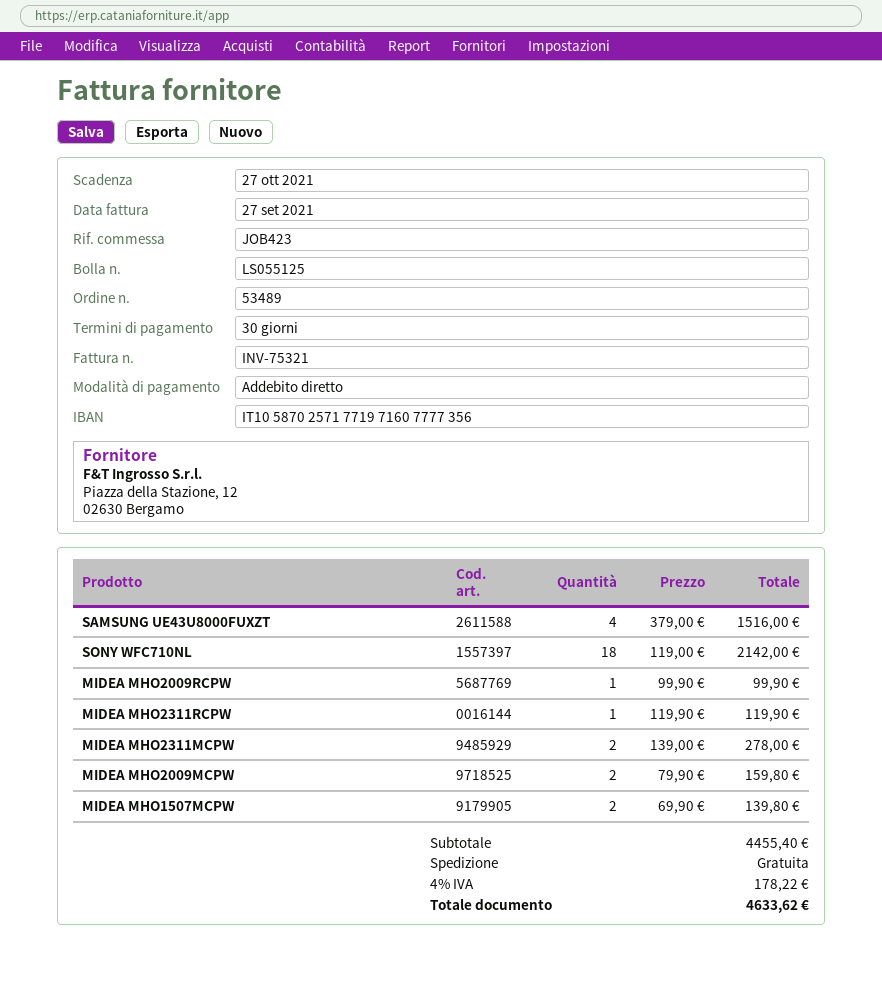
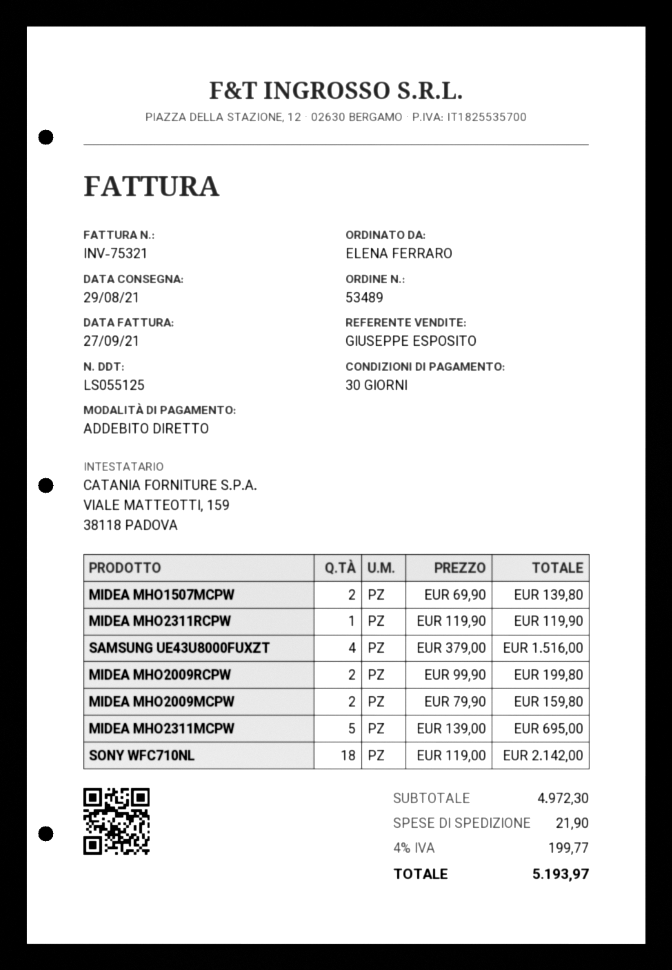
MIDEA MHO2009RCPW: 1 x 99.90 = 99.90 -> 2 x 99.90 = 199.80
MIDEA MHO2311MCPW: 2 x 139.00 = 278.00 -> 5 x 139.00 = 695.00
subtotal: 4455.40 -> 4972.30
shipping: 0.00 -> 21.90
tax: 4% = 178.22 -> 4% = 199.77
total: 4633.62 -> 5193.97

